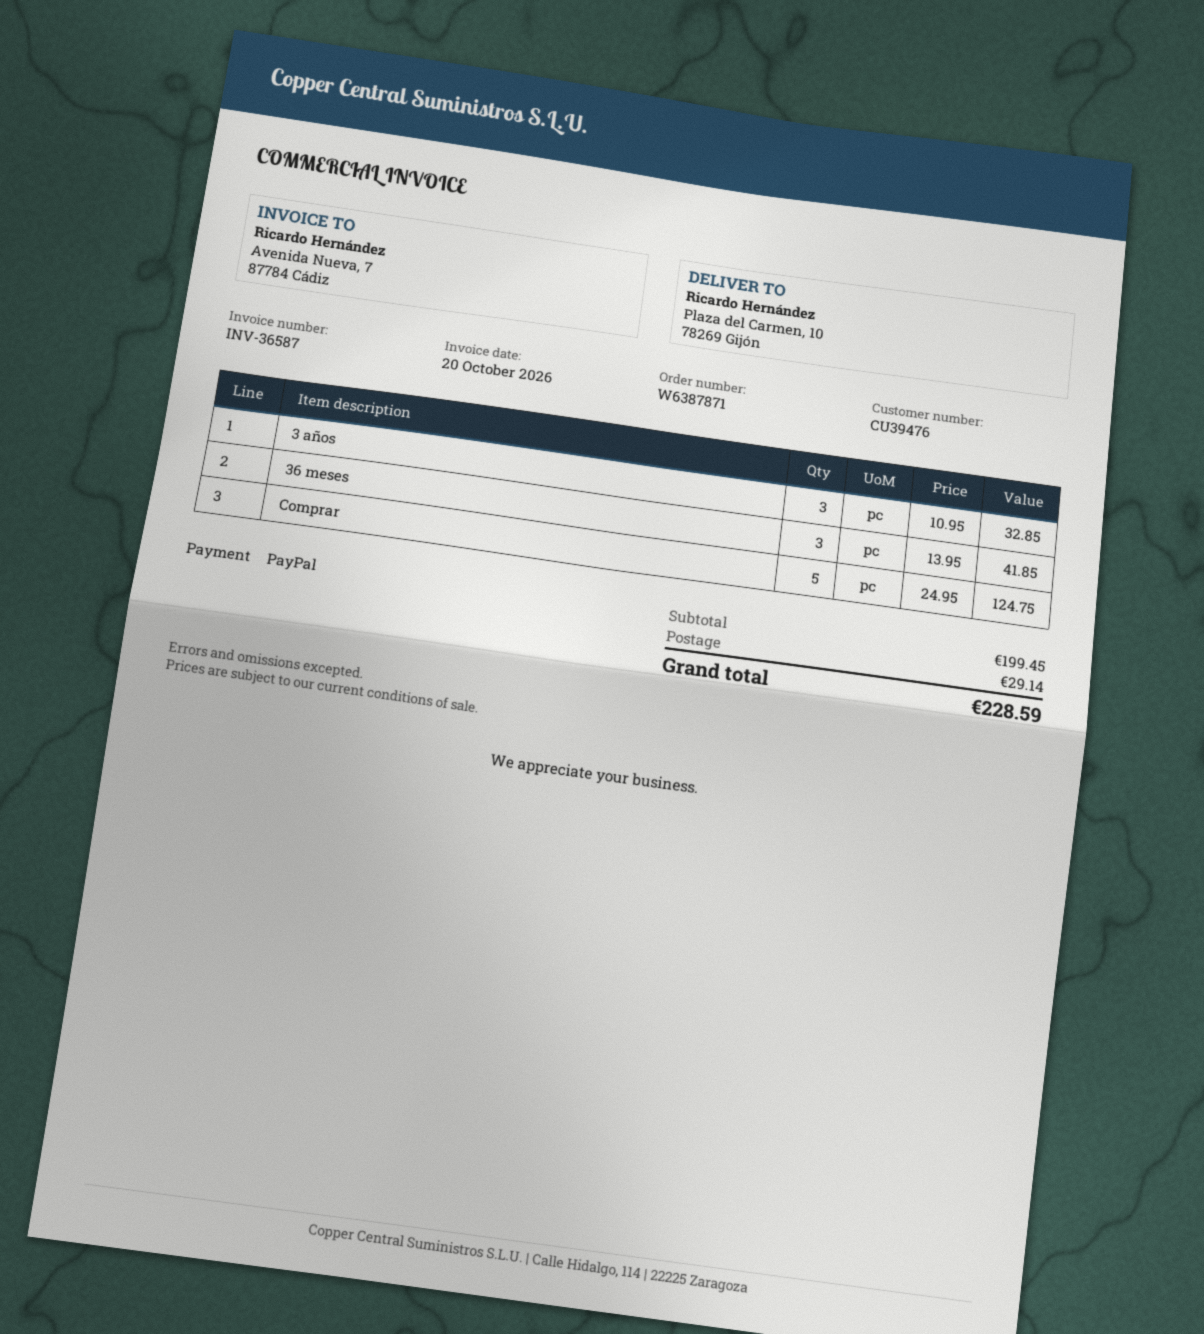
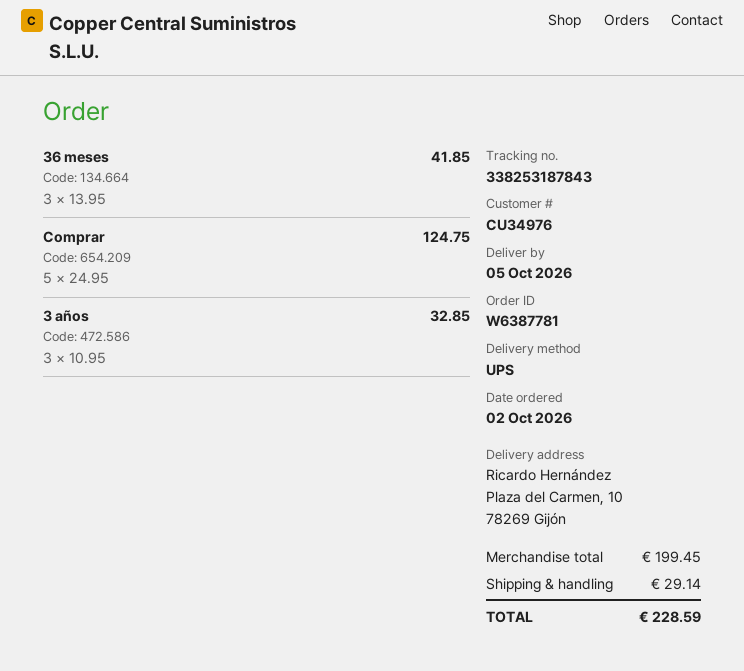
order number: W6387871 -> W6387781
customer number: CU39476 -> CU34976

